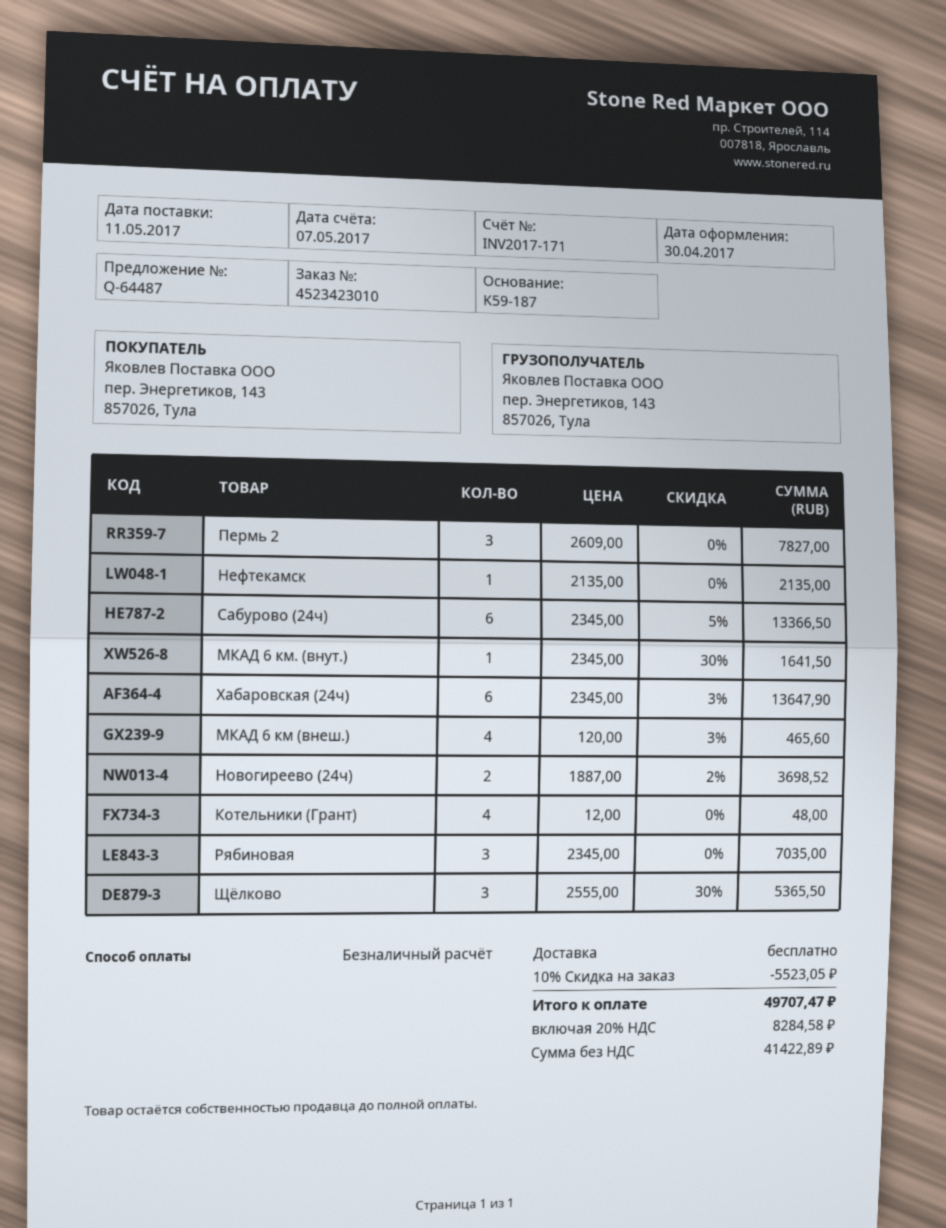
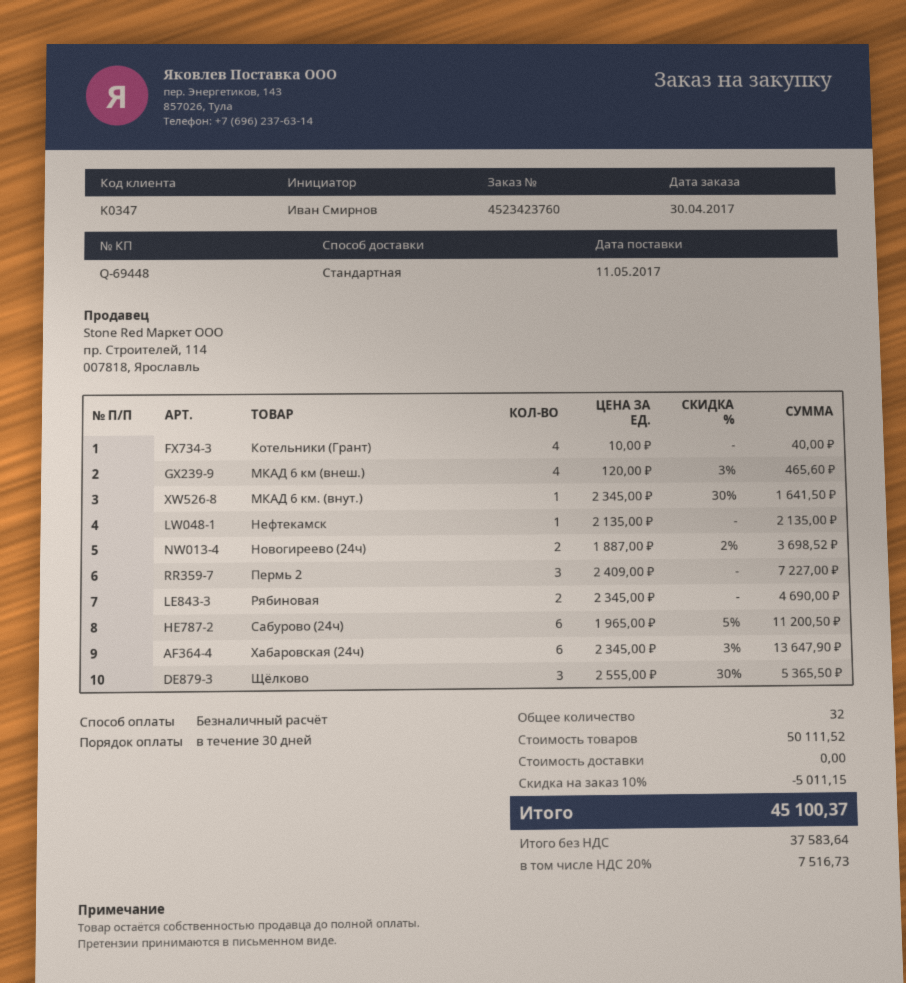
quote number: Q-64487 -> Q-69448
order number: 4523423010 -> 4523423760
Пермь 2: 3 x 2609.00 = 7827.00 -> 3 x 2409.00 = 7227.00
Сабурово (24ч): 6 x 2345.00 - 5% = 13366.50 -> 6 x 1965.00 - 5% = 11200.50
Котельники (Грант): 4 x 12.00 = 48.00 -> 4 x 10.00 = 40.00
Рябиновая: 3 x 2345.00 = 7035.00 -> 2 x 2345.00 = 4690.00
discount: 10% = 5523.05 -> 10% = 5011.15
net: 41422.89 -> 37583.64
tax: 20% = 8284.58 -> 20% = 7516.73
total: 49707.47 -> 45100.37

